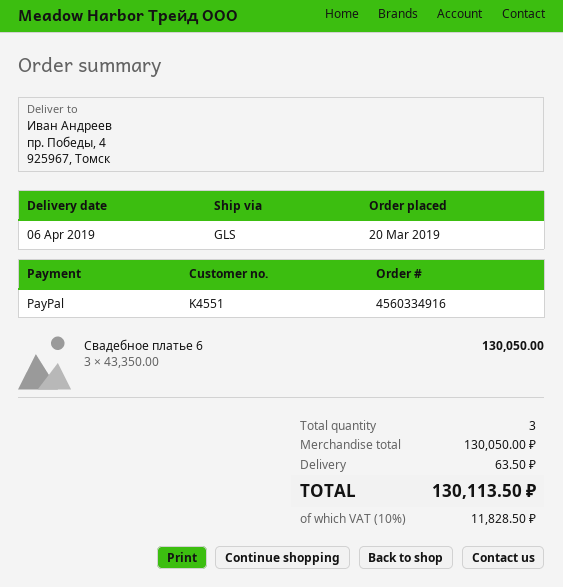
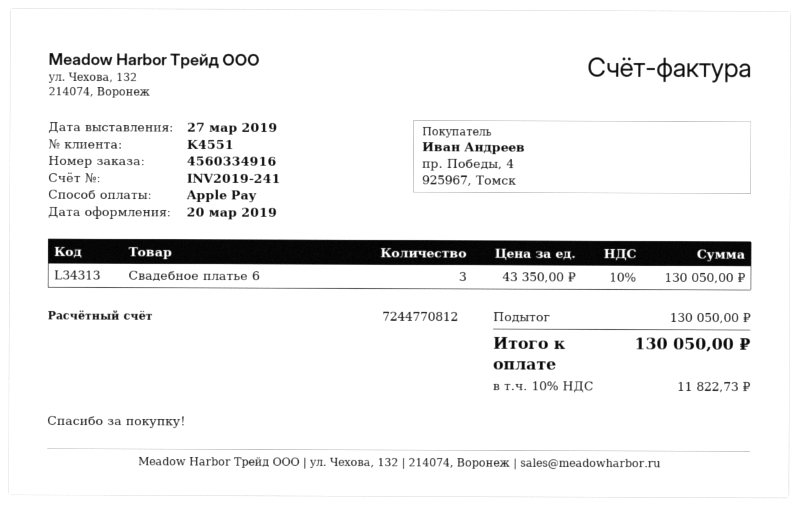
payment method: PayPal -> Apple Pay
shipping: 63.50 -> none
tax: 10% = 11828.50 -> 10% = 11822.73
total: 130113.50 -> 130050.00

